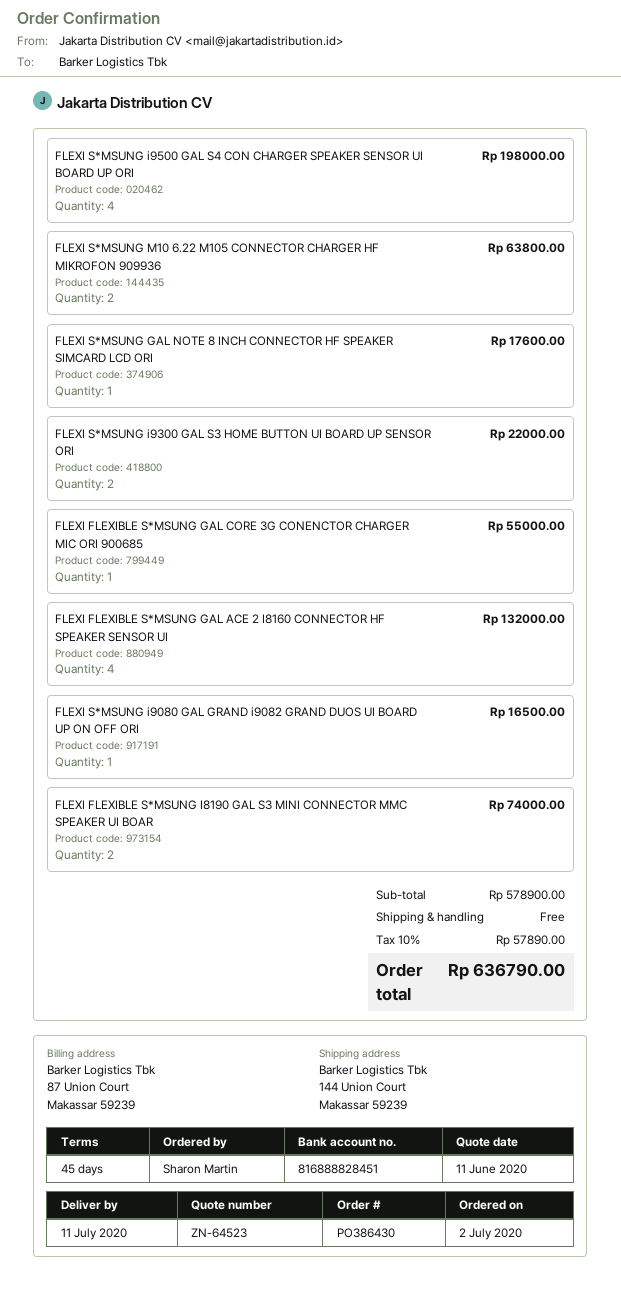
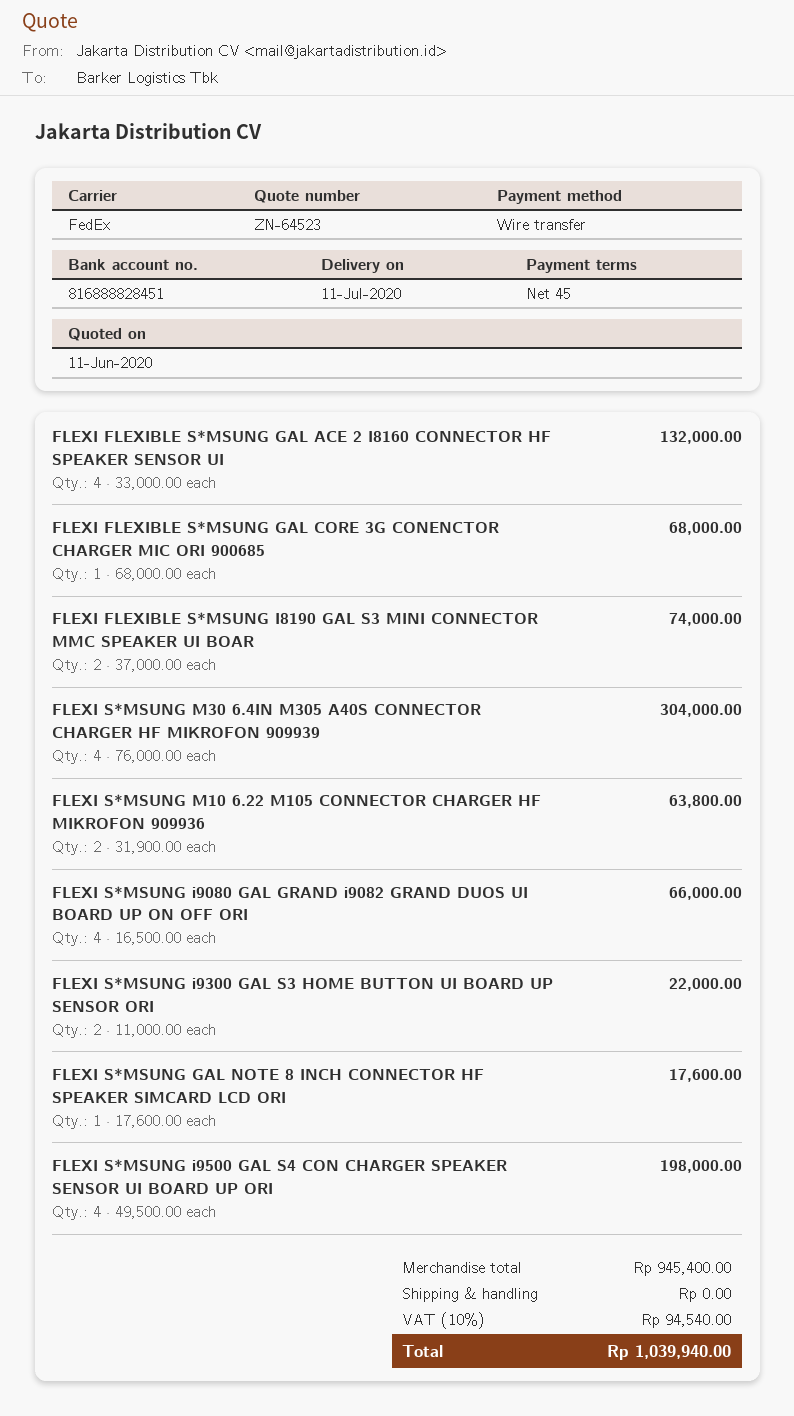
FLEXI FLEXIBLE S*MSUNG GAL CORE 3G CONENCTOR CHARGER MIC ORI 900685: 1 for 55000.00 -> 1 for 68000.00
FLEXI S*MSUNG i9080 GAL GRAND i9082 GRAND DUOS UI BOARD UP ON OFF ORI: 1 for 16500.00 -> 4 for 66000.00
FLEXI S*MSUNG M30 6.4IN M305 A40S CONNECTOR CHARGER HF MIKROFON 909939: none -> 4 for 304000.00
subtotal: 578900.00 -> 945400.00
tax: 10% = 57890.00 -> 10% = 94540.00
total: 636790.00 -> 1039940.00

